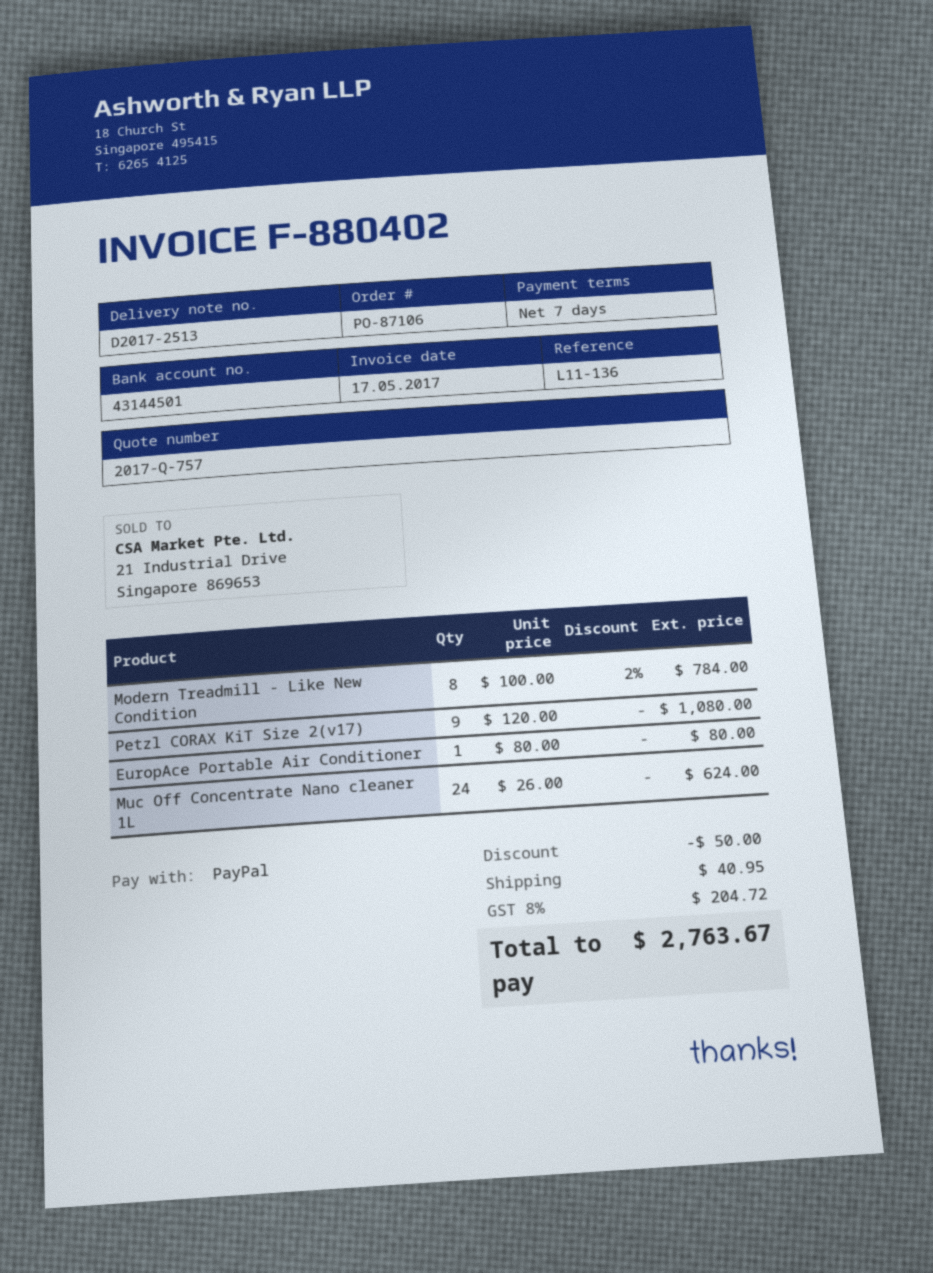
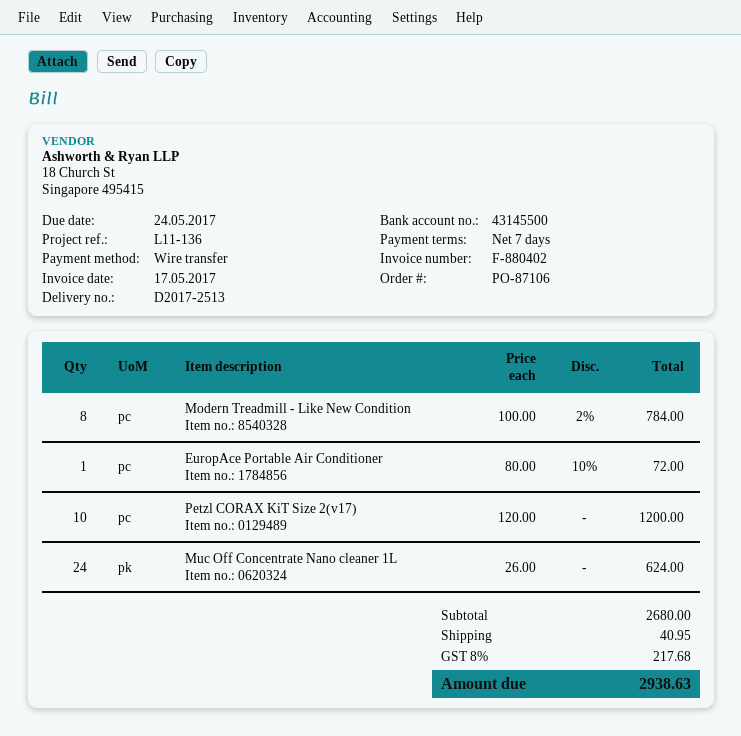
payment method: PayPal -> bank transfer
bank account: 43144501 -> 43145500
Petzl CORAX KiT Size 2(v17): 9 x 120.00 = 1080.00 -> 10 x 120.00 = 1200.00
EuropAce Portable Air Conditioner: 1 x 80.00 = 80.00 -> 1 x 80.00 - 10% = 72.00
discount: 50.00 -> none
tax: 8% = 204.72 -> 8% = 217.68
total: 2763.67 -> 2938.63

